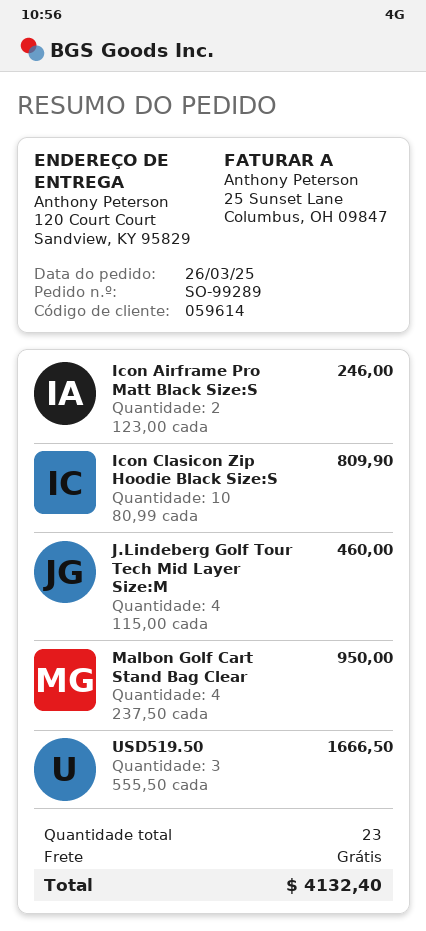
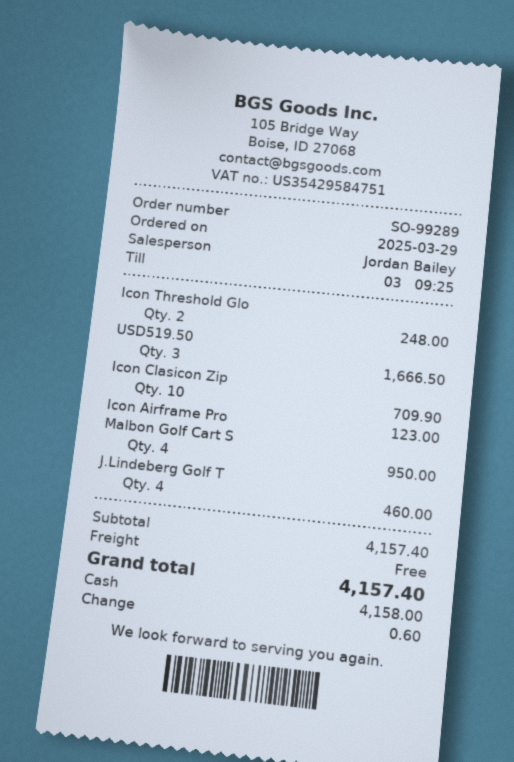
order date: 2025-03-26 -> 2025-03-29
Icon Airframe Pro Matt Black Size:S: 2 for 246.00 -> 1 for 123.00
Icon Clasicon Zip Hoodie Black Size:S: 10 for 809.90 -> 10 for 709.90
Icon Threshold Glo: none -> 2 for 248.00
total: 4132.40 -> 4157.40

